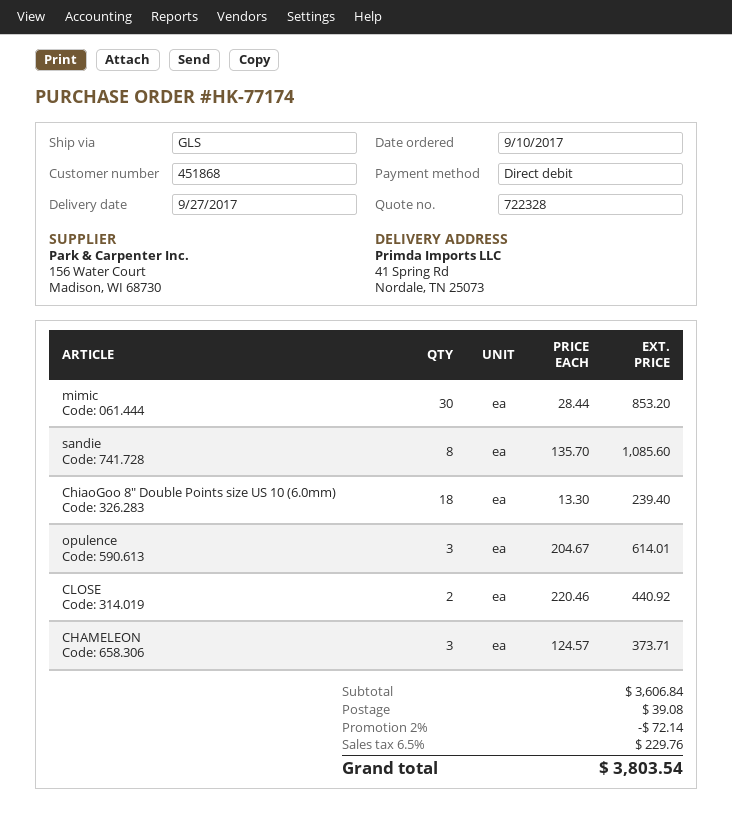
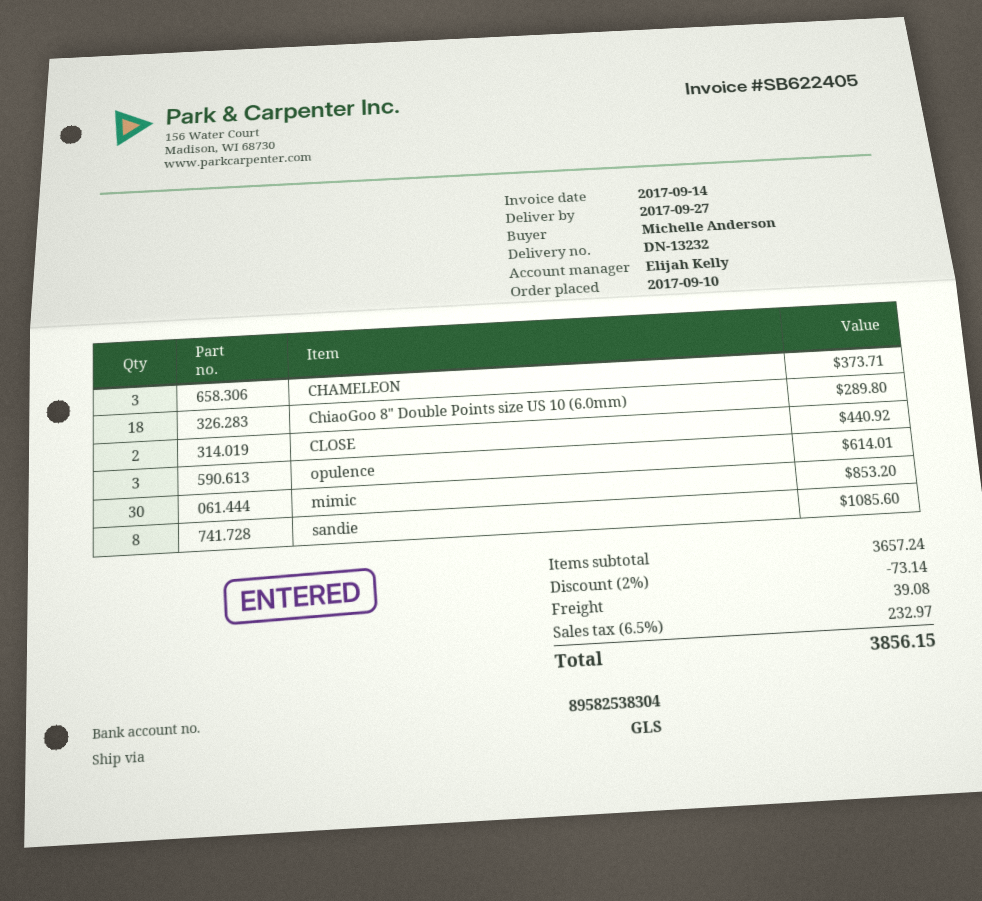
ChiaoGoo 8" Double Points size US 10 (6.0mm): 18 for 239.40 -> 18 for 289.80
subtotal: 3606.84 -> 3657.24
discount: 2% = 72.14 -> 2% = 73.14
tax: 6.5% = 229.76 -> 6.5% = 232.97
total: 3803.54 -> 3856.15

